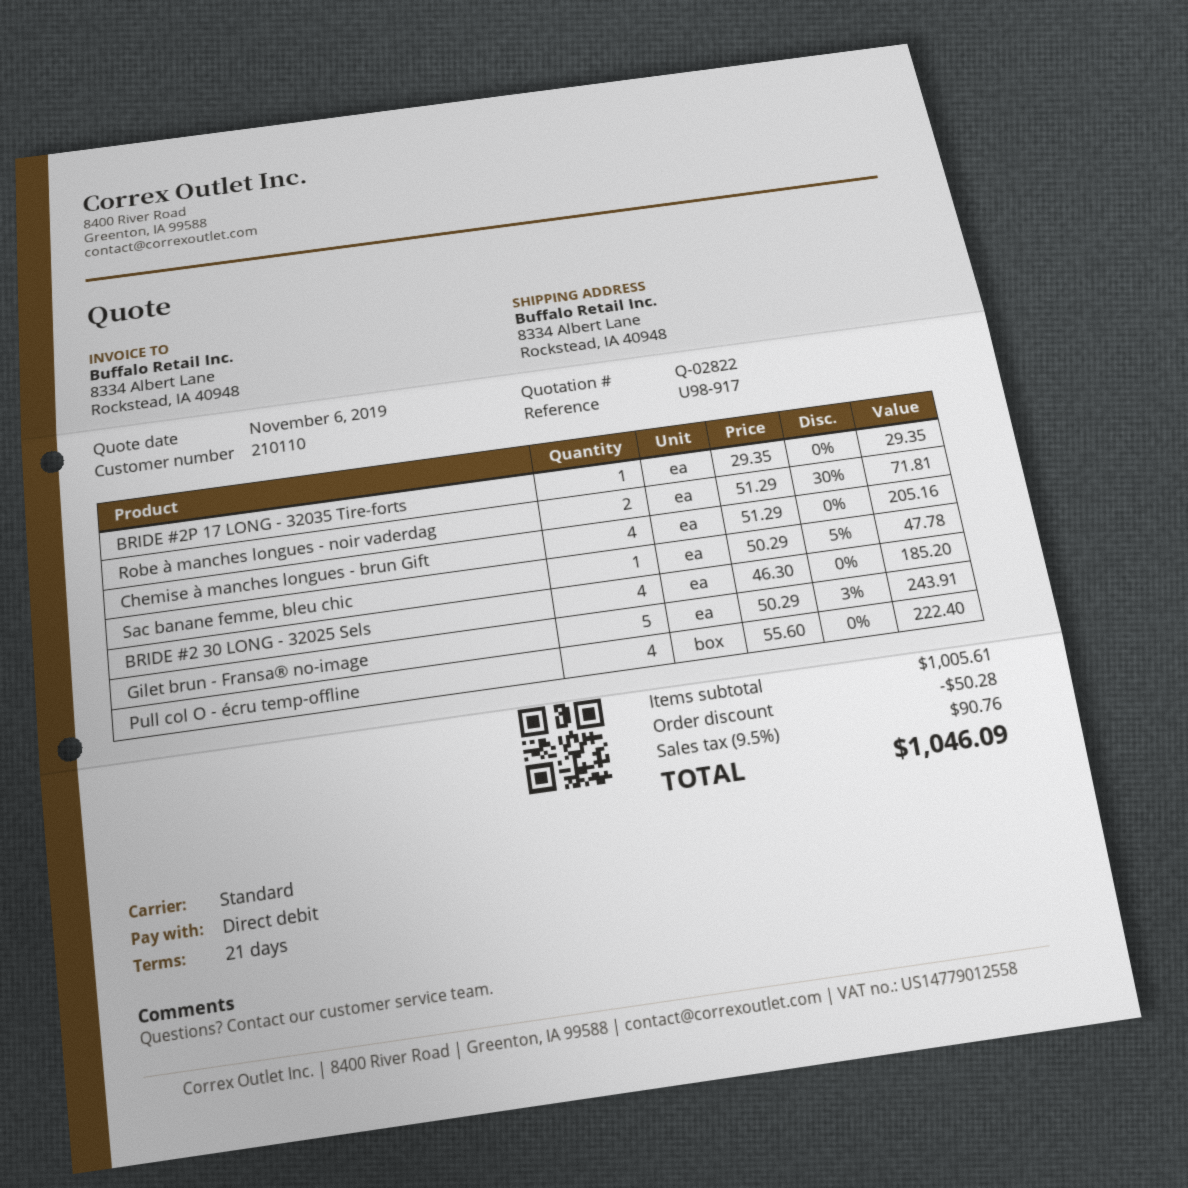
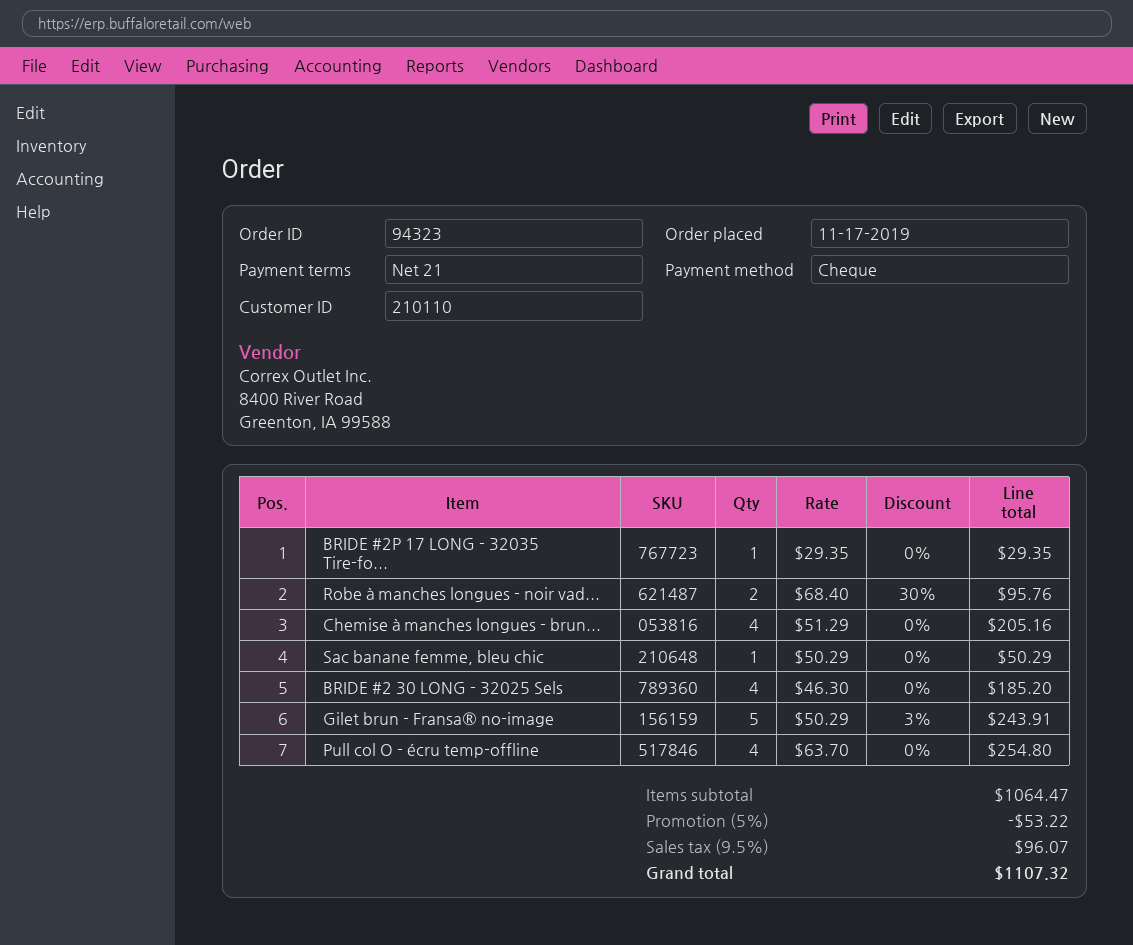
payment method: direct debit -> cheque
Robe à manches longues - noir vaderdag: 2 x 51.29 - 30% = 71.81 -> 2 x 68.40 - 30% = 95.76
Sac banane femme, bleu chic: 1 x 50.29 - 5% = 47.78 -> 1 x 50.29 = 50.29
Pull col O - écru temp-offline: 4 x 55.60 = 222.40 -> 4 x 63.70 = 254.80
subtotal: 1005.61 -> 1064.47
discount: 50.28 -> 53.22
tax: 9.5% = 90.76 -> 9.5% = 96.07
total: 1046.09 -> 1107.32

